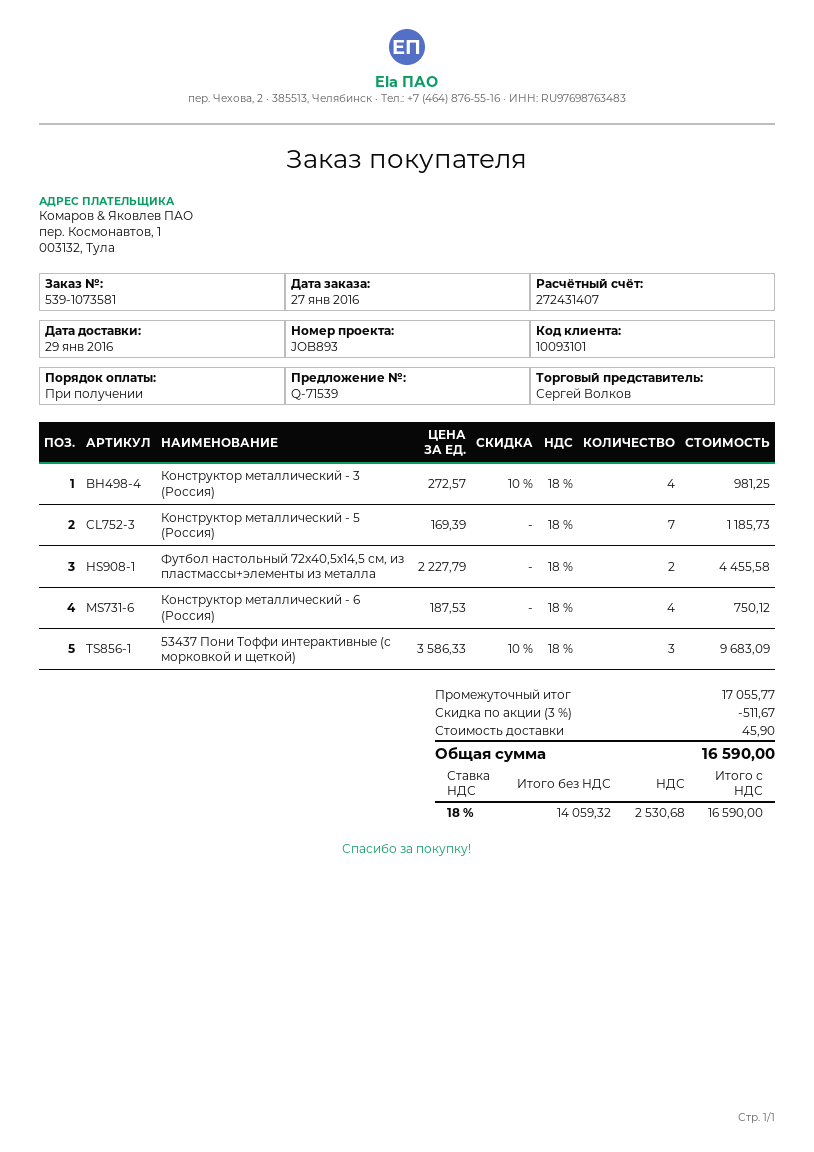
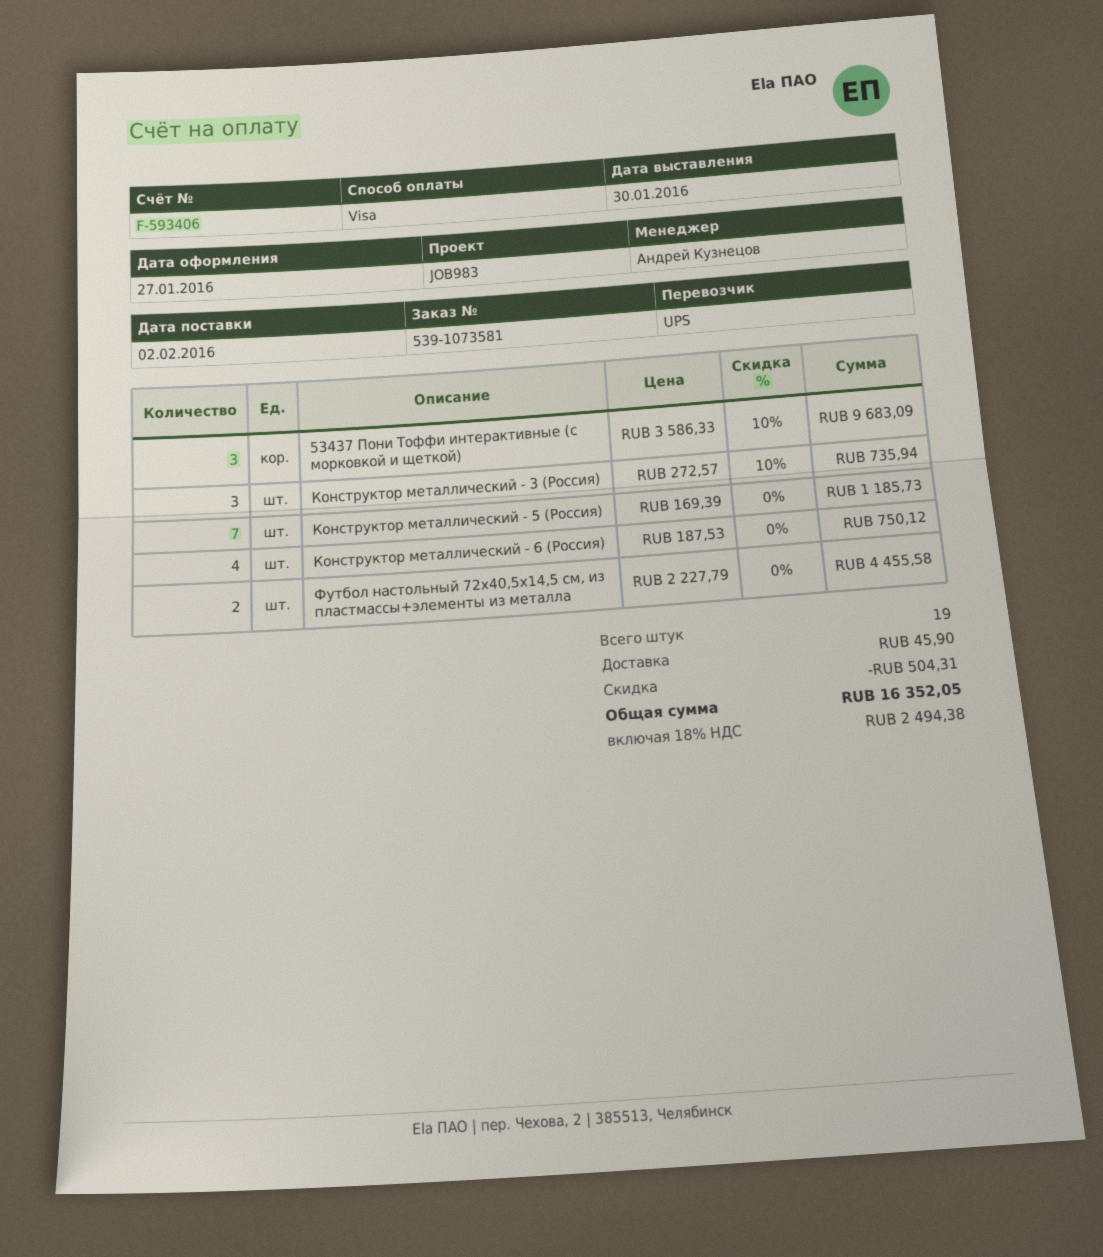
delivery date: 2016-01-29 -> 2016-02-02
reference: JOB893 -> JOB983
sales rep: Сергей Волков -> Андрей Кузнецов
Конструктор металлический - 3 (Россия): 4 x 272.57 - 10% = 981.25 -> 3 x 272.57 - 10% = 735.94
discount: 511.67 -> 504.31
tax: 18% = 2530.68 -> 18% = 2494.38
total: 16590.00 -> 16352.05

